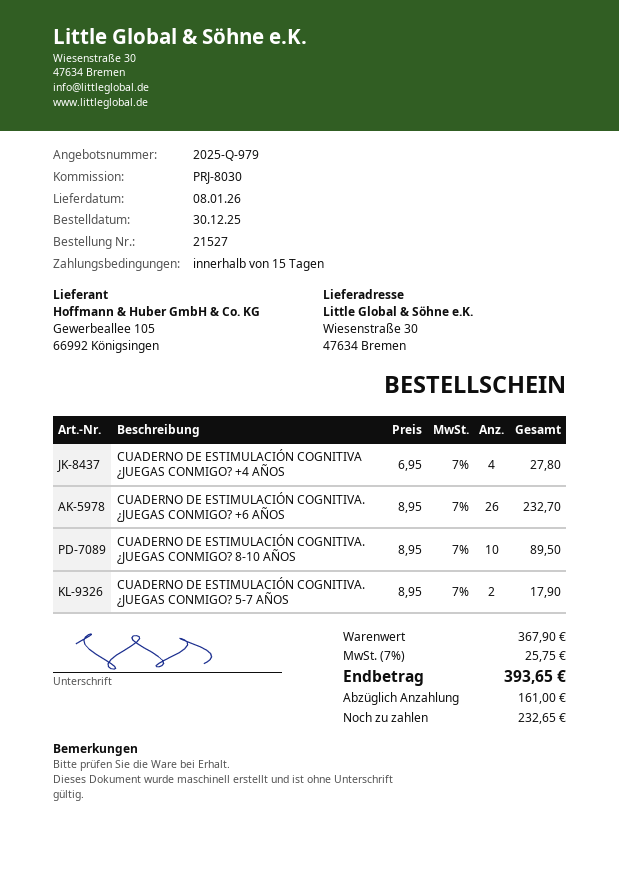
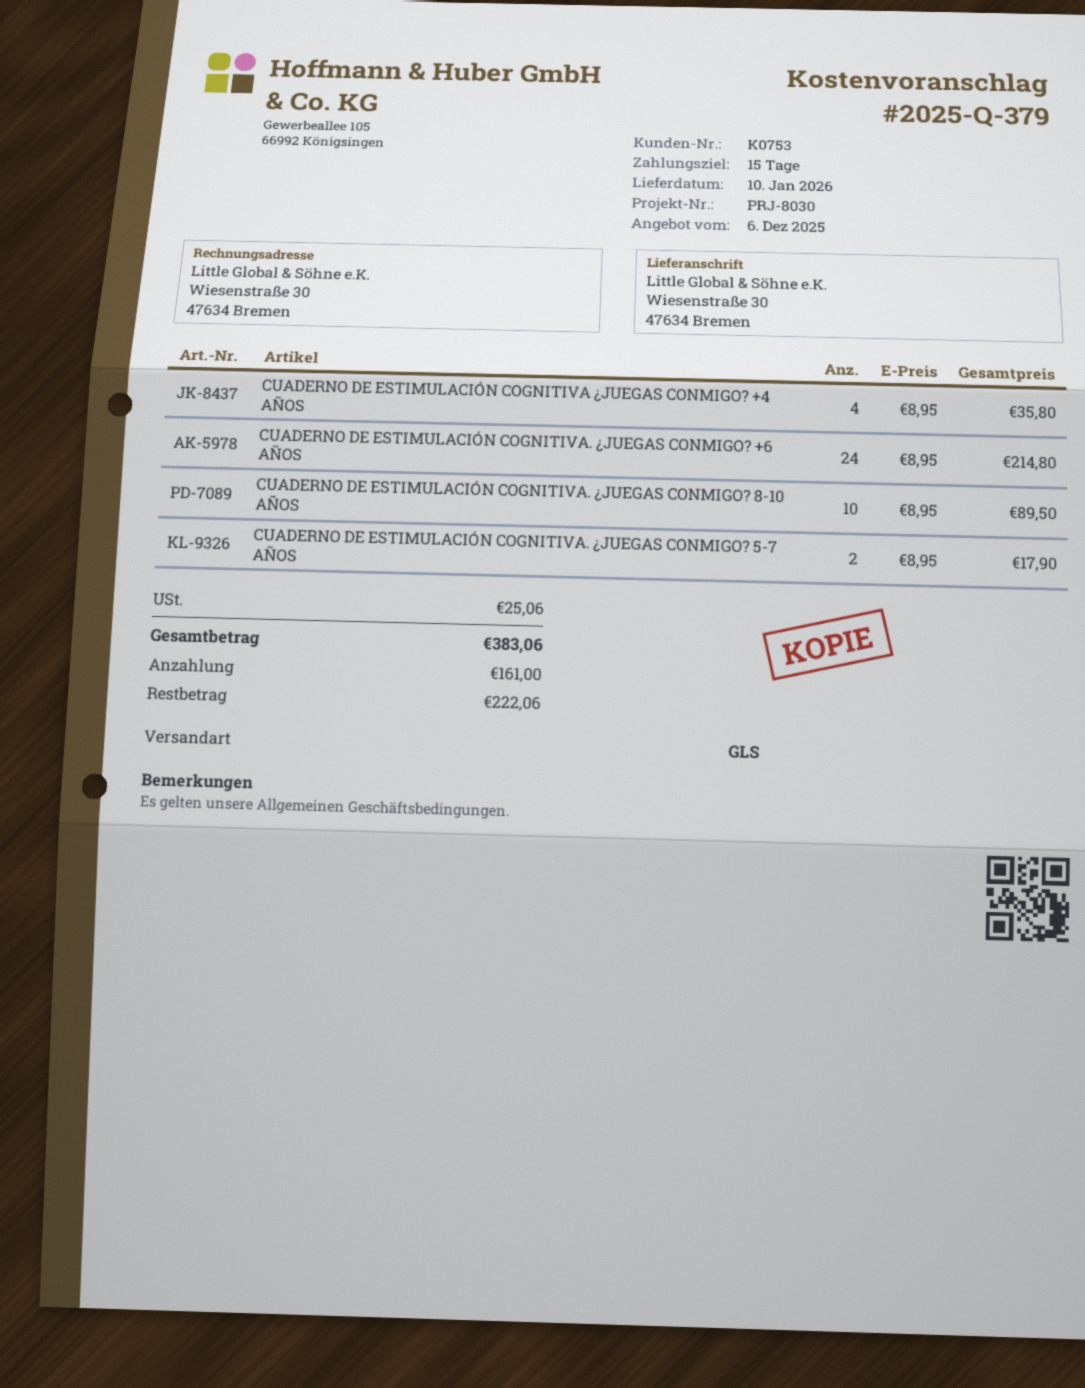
quote number: 2025-Q-979 -> 2025-Q-379
delivery date: 2026-01-08 -> 2026-01-10
CUADERNO DE ESTIMULACIÓN COGNITIVA ¿JUEGAS CONMIGO? +4 AÑOS: 4 x 6.95 = 27.80 -> 4 x 8.95 = 35.80
CUADERNO DE ESTIMULACIÓN COGNITIVA. ¿JUEGAS CONMIGO? +6 AÑOS: 26 x 8.95 = 232.70 -> 24 x 8.95 = 214.80
tax: 25.75 -> 25.06
total: 393.65 -> 383.06
balance: 232.65 -> 222.06

